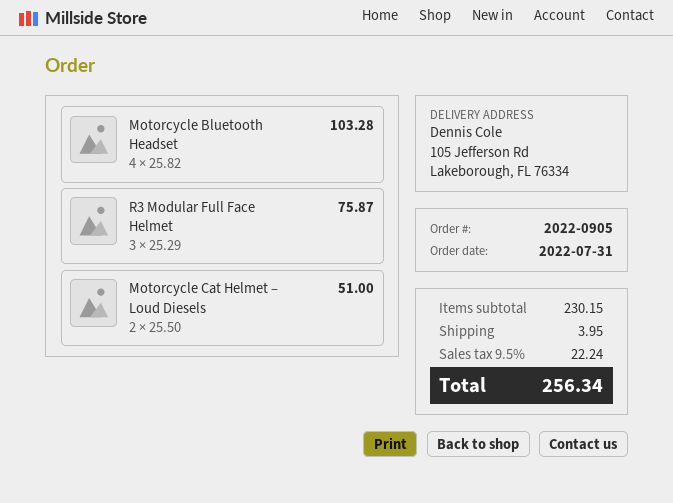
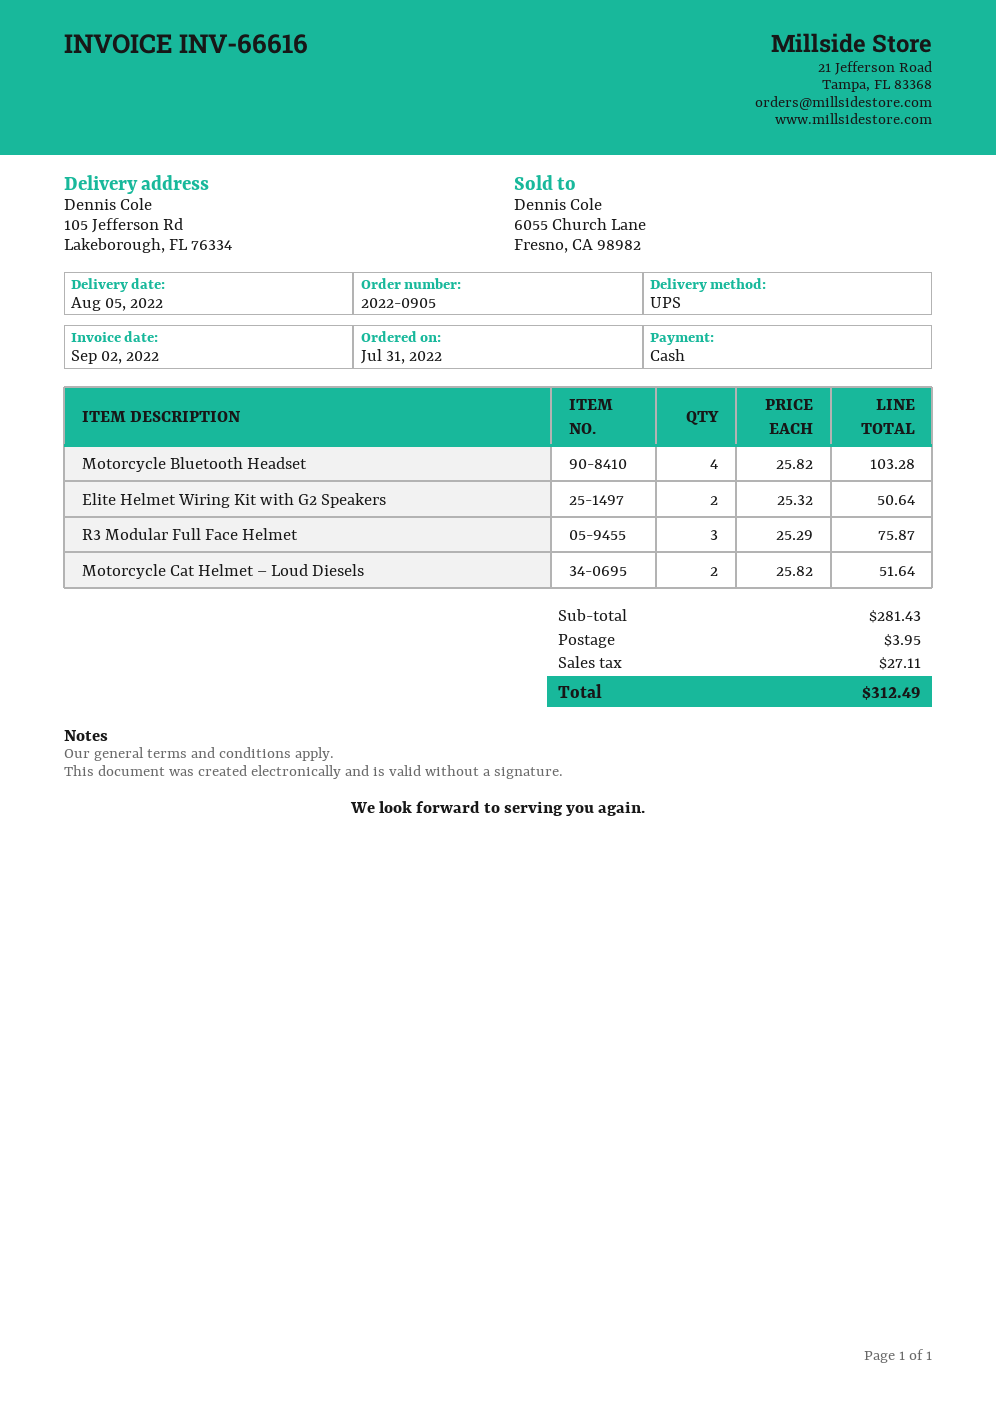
Motorcycle Cat Helmet – Loud Diesels: 2 x 25.50 = 51.00 -> 2 x 25.82 = 51.64
Elite Helmet Wiring Kit with G2 Speakers: none -> 2 x 25.32 = 50.64
subtotal: 230.15 -> 281.43
tax: 22.24 -> 27.11
total: 256.34 -> 312.49

